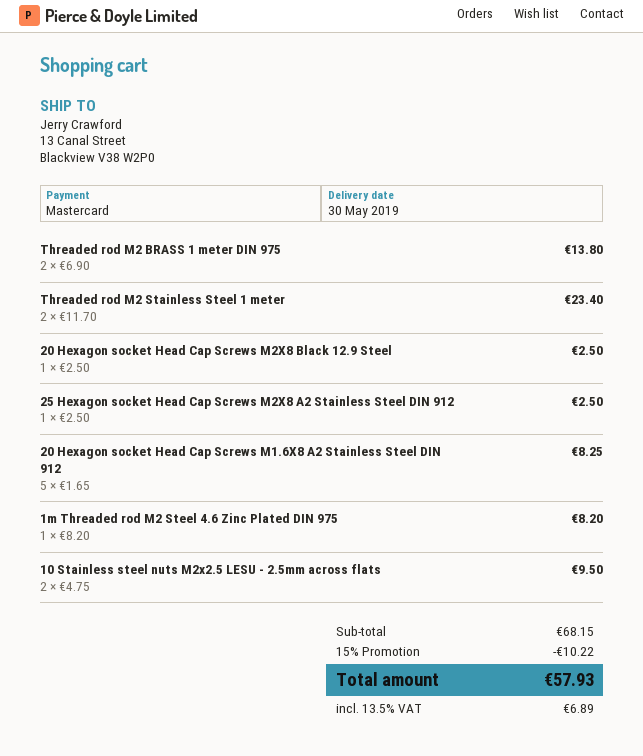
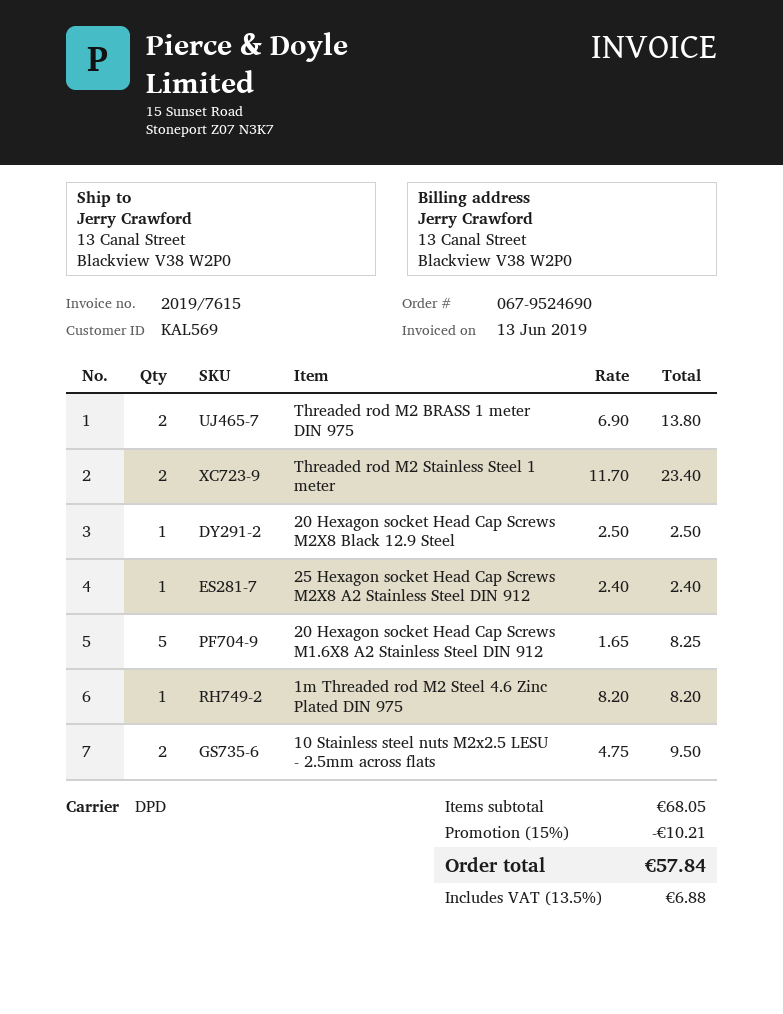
25 Hexagon socket Head Cap Screws M2X8 A2 Stainless Steel DIN 912: 1 x 2.50 = 2.50 -> 1 x 2.40 = 2.40
subtotal: 68.15 -> 68.05
discount: 15% = 10.22 -> 15% = 10.21
tax: 13.5% = 6.89 -> 13.5% = 6.88
total: 57.93 -> 57.84

